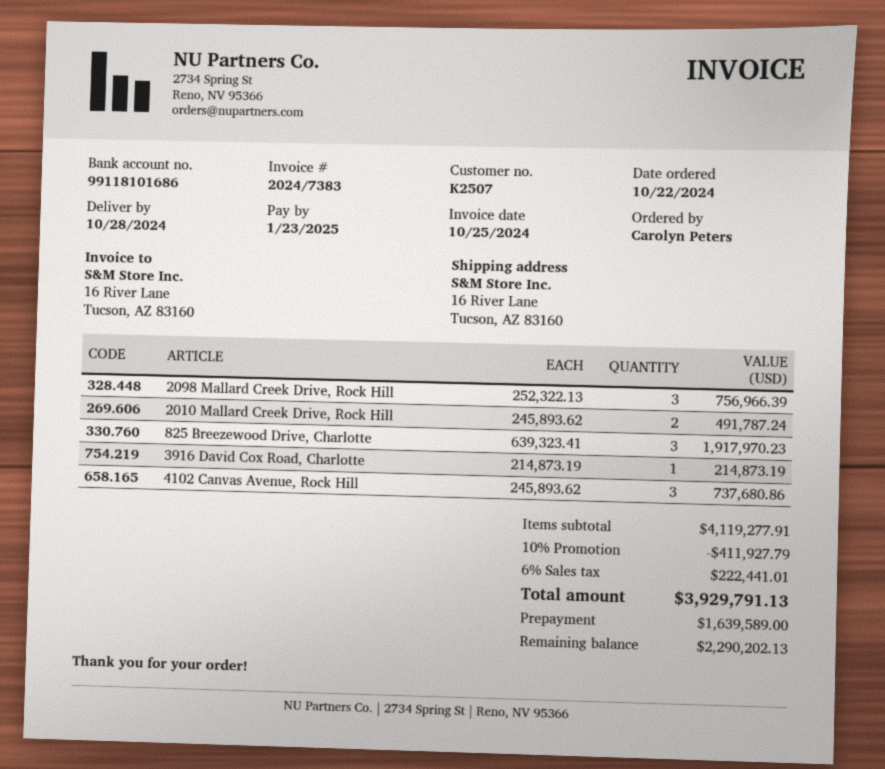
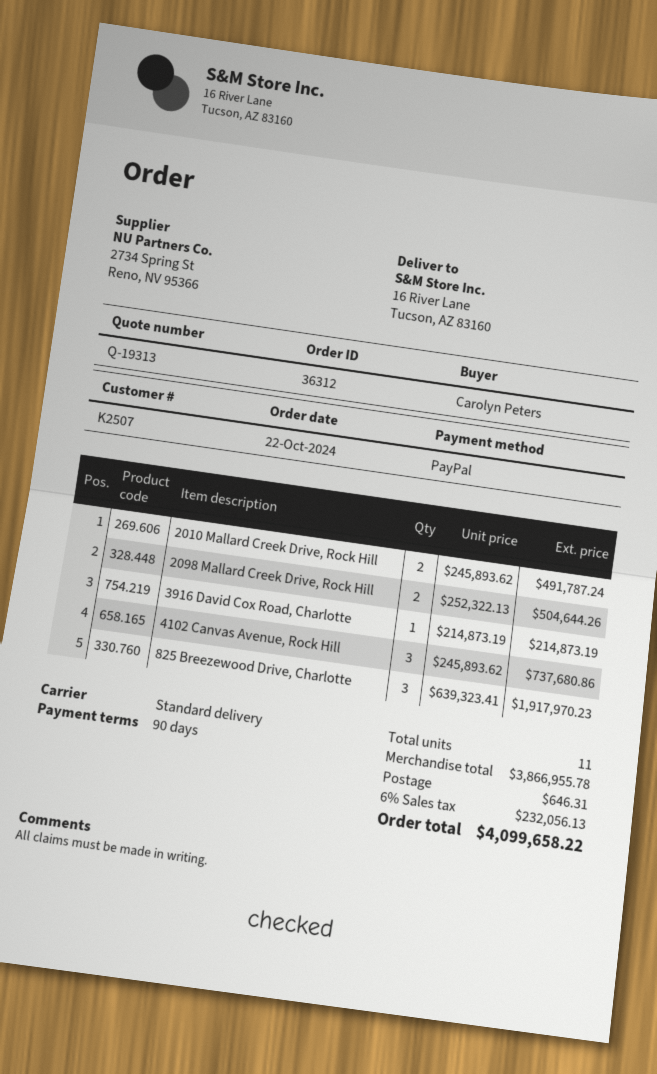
2098 Mallard Creek Drive, Rock Hill: 3 x 252322.13 = 756966.39 -> 2 x 252322.13 = 504644.26
subtotal: 4119277.91 -> 3866955.78
discount: 10% = 411927.79 -> none
shipping: none -> 646.31
tax: 6% = 222441.01 -> 6% = 232056.13
total: 3929791.13 -> 4099658.22

